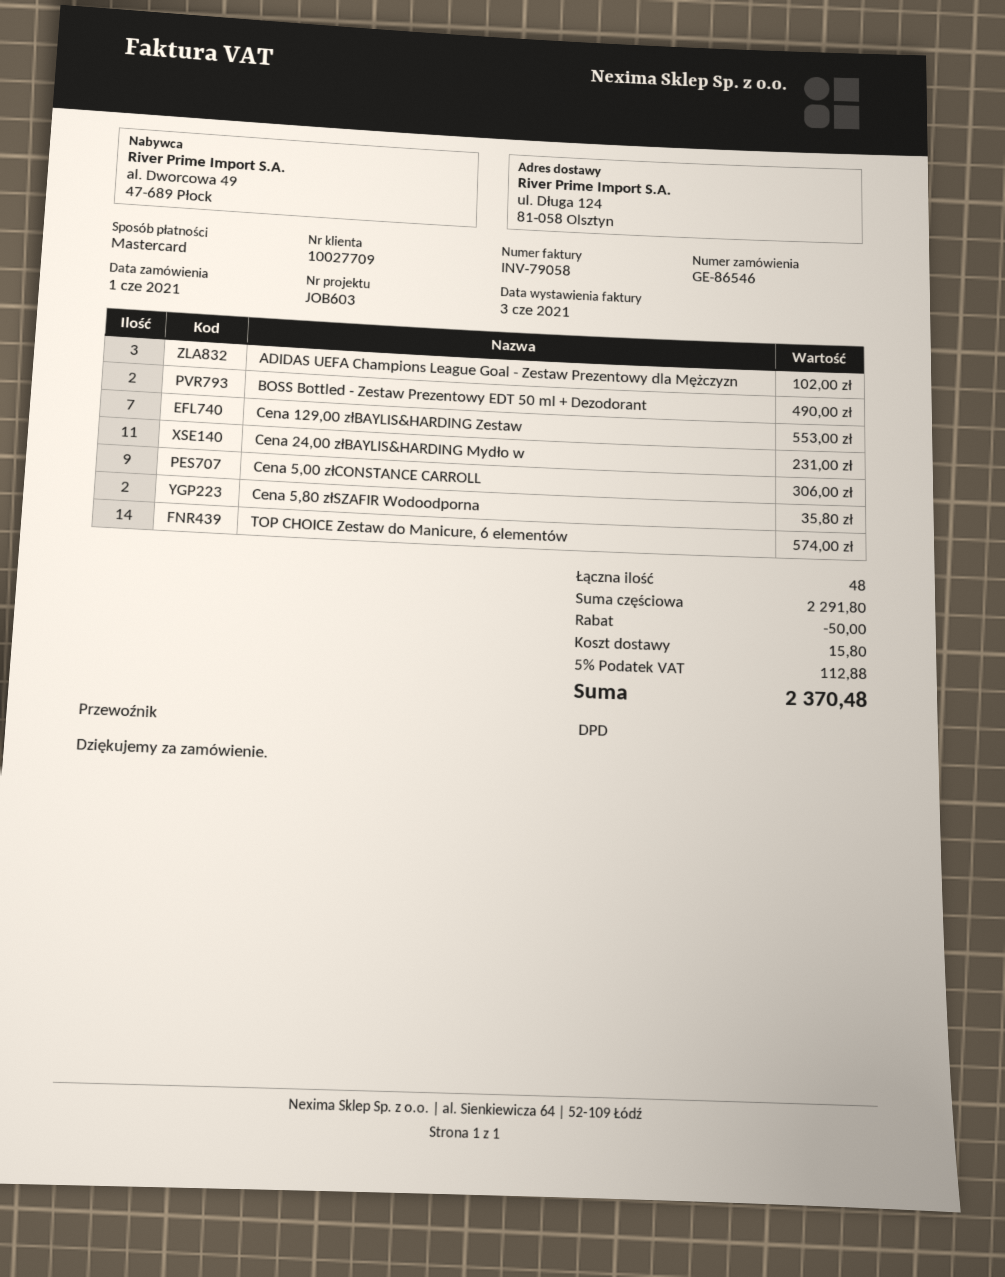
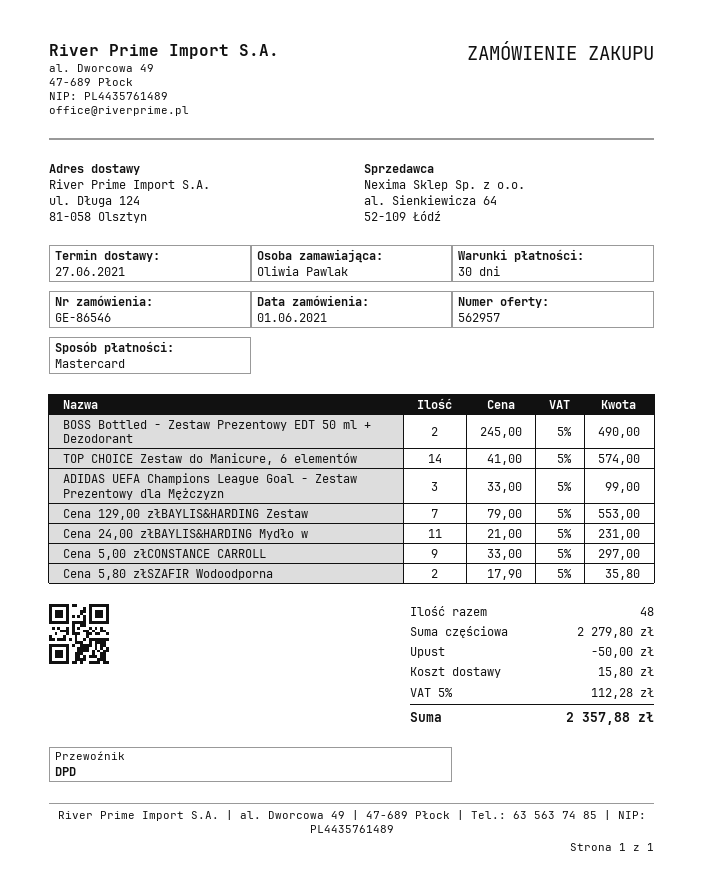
ADIDAS UEFA Champions League Goal - Zestaw Prezentowy dla Mężczyzn: 3 for 102.00 -> 3 for 99.00
Cena 5,00 złCONSTANCE CARROLL: 9 for 306.00 -> 9 for 297.00
subtotal: 2291.80 -> 2279.80
tax: 5% = 112.88 -> 5% = 112.28
total: 2370.48 -> 2357.88

